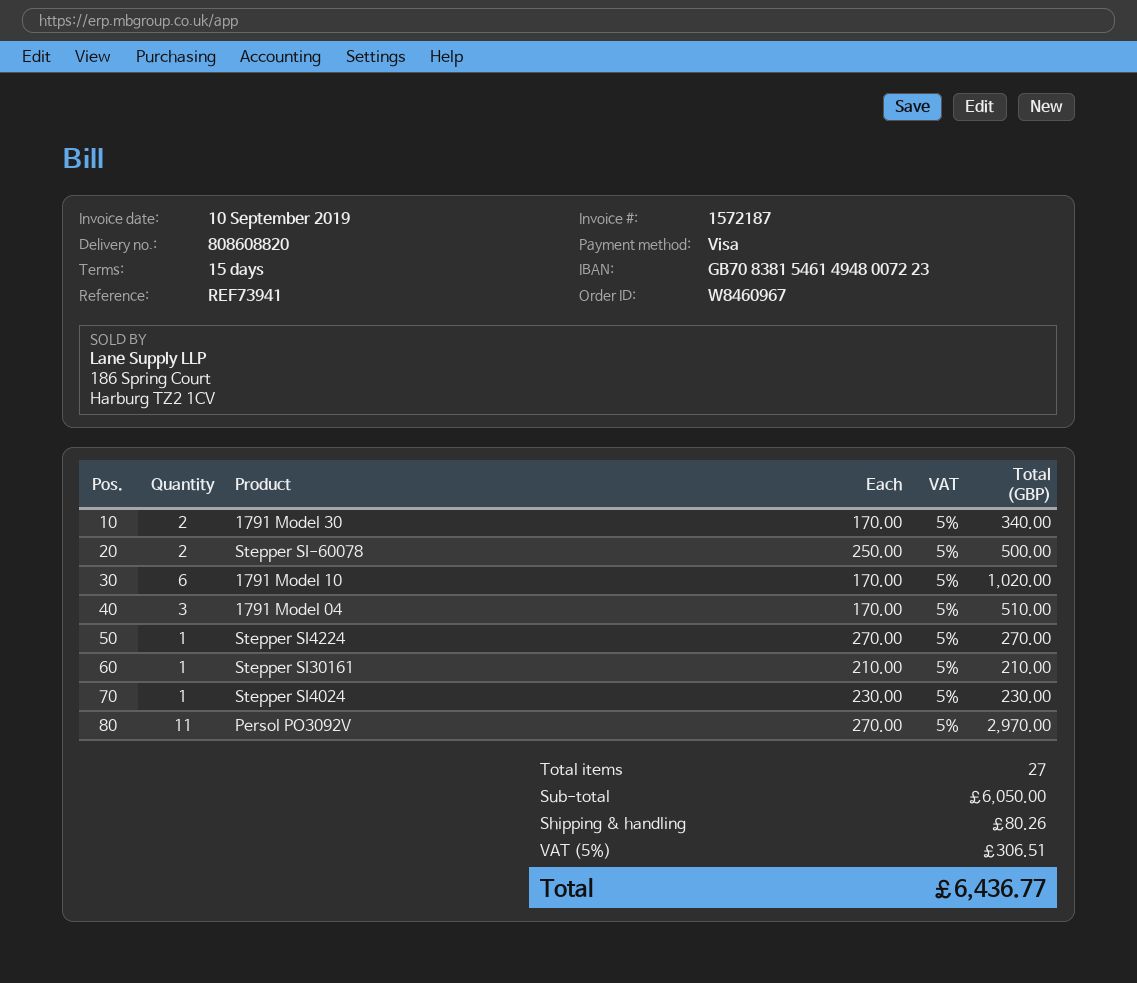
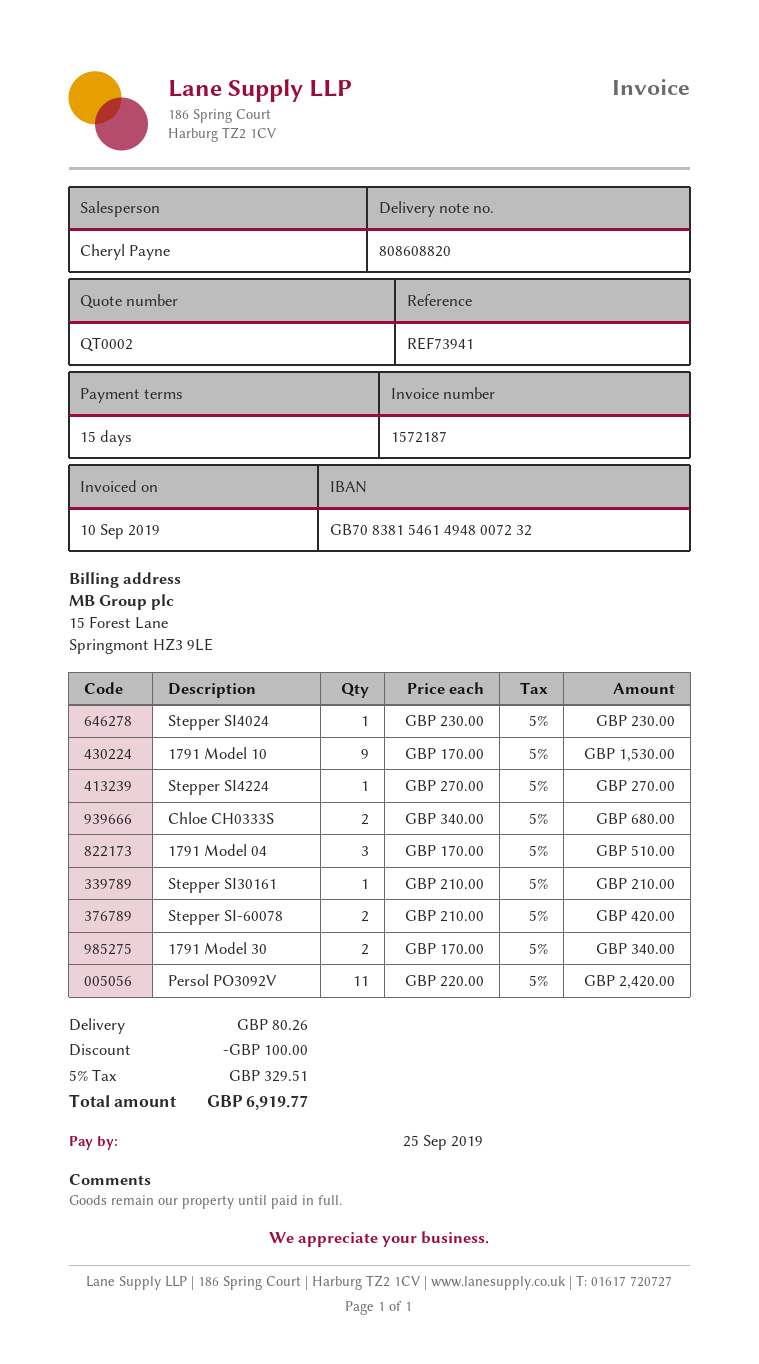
bank account: GB70838154614948007223 -> GB70838154614948007232
Stepper SI-60078: 2 x 250.00 = 500.00 -> 2 x 210.00 = 420.00
1791 Model 10: 6 x 170.00 = 1020.00 -> 9 x 170.00 = 1530.00
Persol PO3092V: 11 x 270.00 = 2970.00 -> 11 x 220.00 = 2420.00
Chloe CH0333S: none -> 2 x 340.00 = 680.00
discount: none -> 100.00
tax: 5% = 306.51 -> 5% = 329.51
total: 6436.77 -> 6919.77

